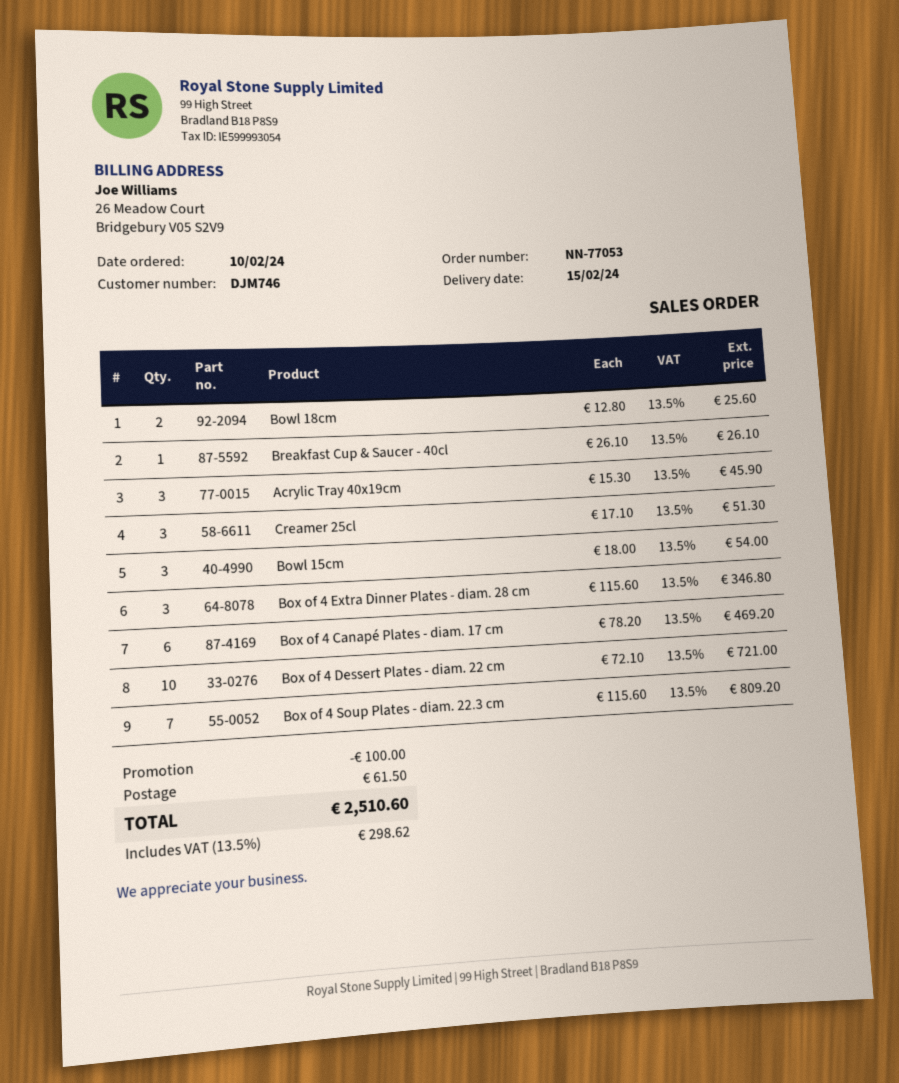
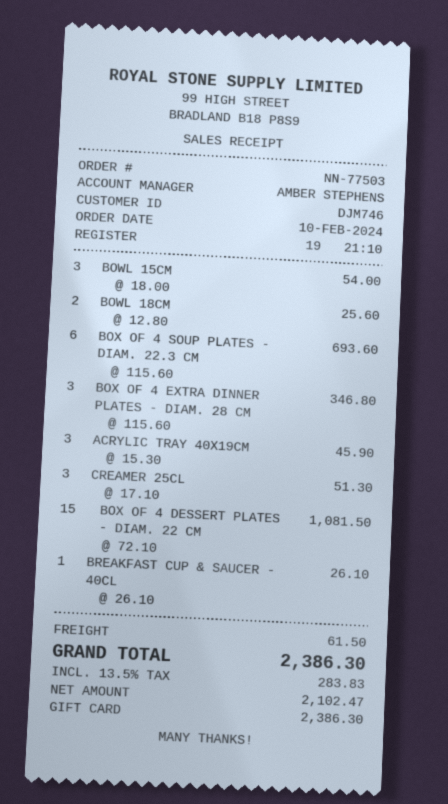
order number: NN-77053 -> NN-77503
Box of 4 Canapé Plates - diam. 17 cm: 6 x 78.20 = 469.20 -> none
Box of 4 Dessert Plates - diam. 22 cm: 10 x 72.10 = 721.00 -> 15 x 72.10 = 1081.50
Box of 4 Soup Plates - diam. 22.3 cm: 7 x 115.60 = 809.20 -> 6 x 115.60 = 693.60
discount: 100.00 -> none
tax: 13.5% = 298.62 -> 13.5% = 283.83
total: 2510.60 -> 2386.30

